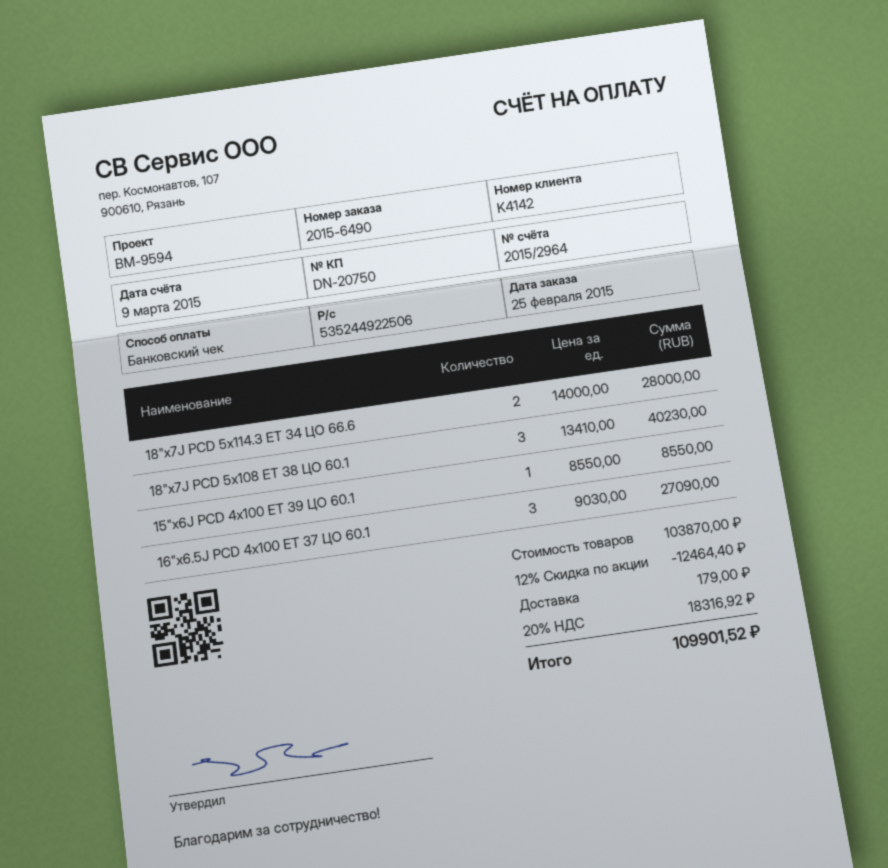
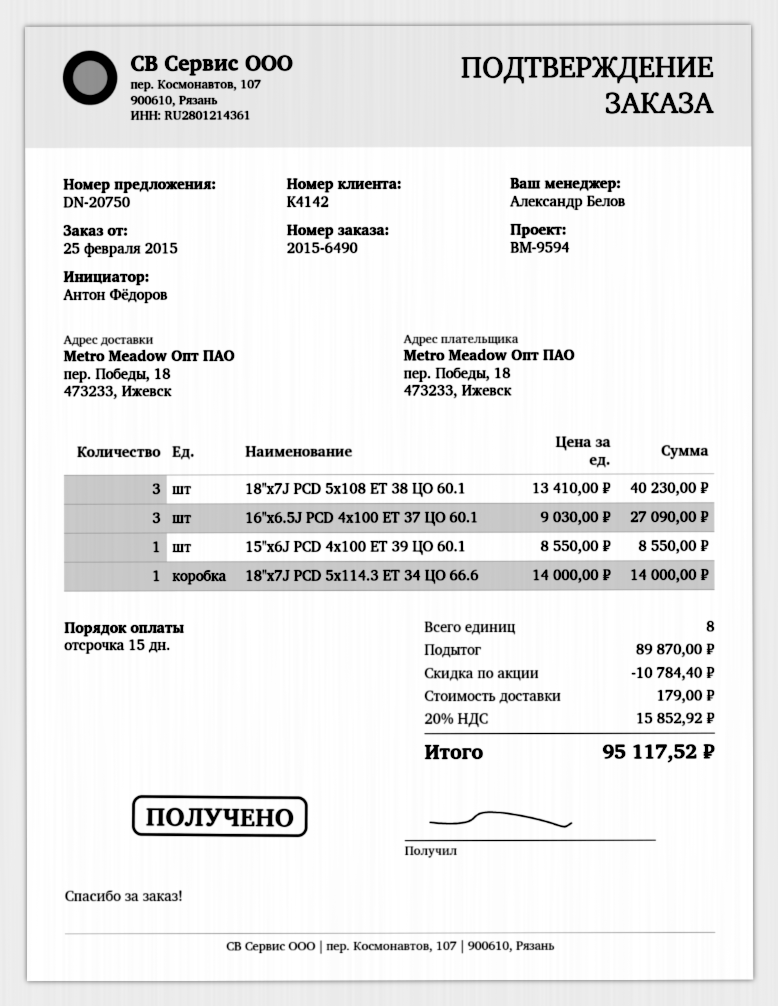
18"x7J PCD 5x114.3 ЕТ 34 ЦО 66.6: 2 x 14000.00 = 28000.00 -> 1 x 14000.00 = 14000.00
subtotal: 103870.00 -> 89870.00
discount: 12464.40 -> 10784.40
tax: 20% = 18316.92 -> 20% = 15852.92
total: 109901.52 -> 95117.52

